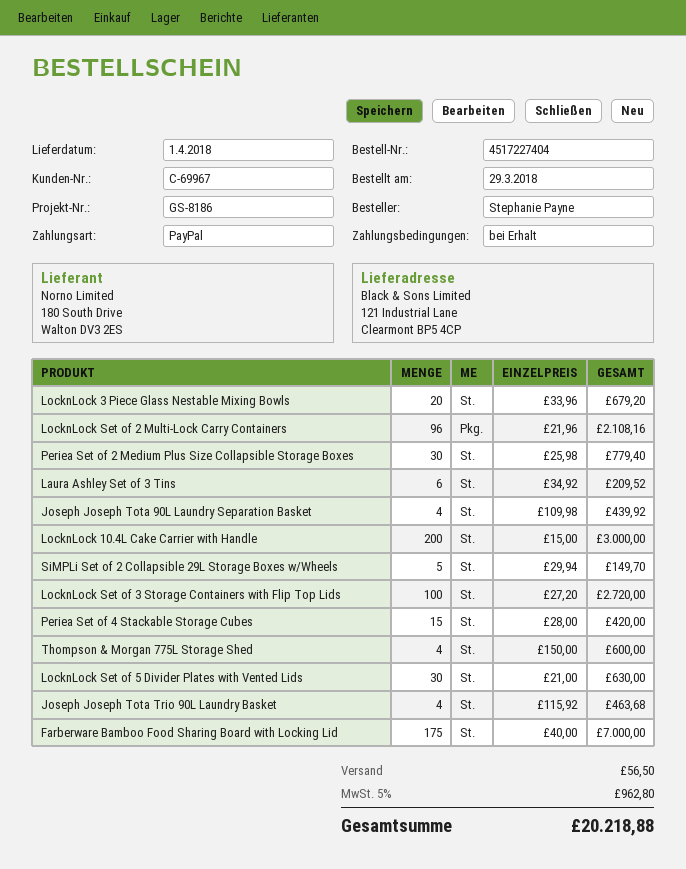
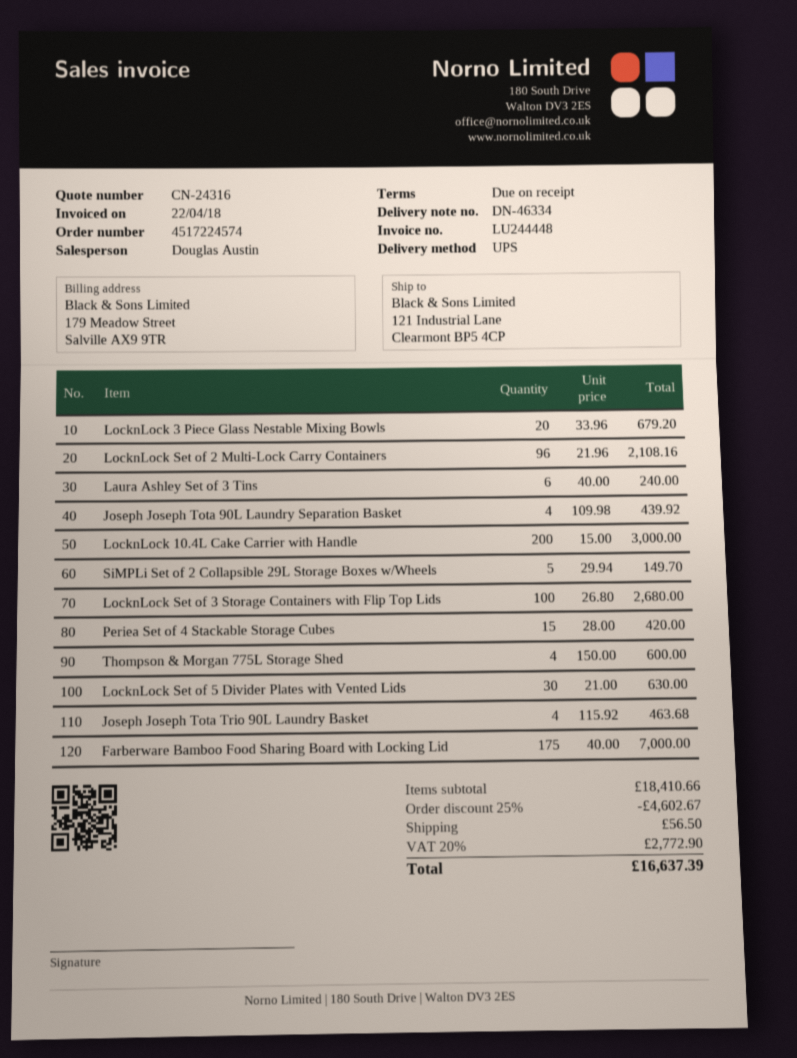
order number: 4517227404 -> 4517224574
Periea Set of 2 Medium Plus Size Collapsible Storage Boxes: 30 x 25.98 = 779.40 -> none
Laura Ashley Set of 3 Tins: 6 x 34.92 = 209.52 -> 6 x 40.00 = 240.00
LocknLock Set of 3 Storage Containers with Flip Top Lids: 100 x 27.20 = 2720.00 -> 100 x 26.80 = 2680.00
discount: none -> 25% = 4602.67
tax: 5% = 962.80 -> 20% = 2772.90
total: 20218.88 -> 16637.39

